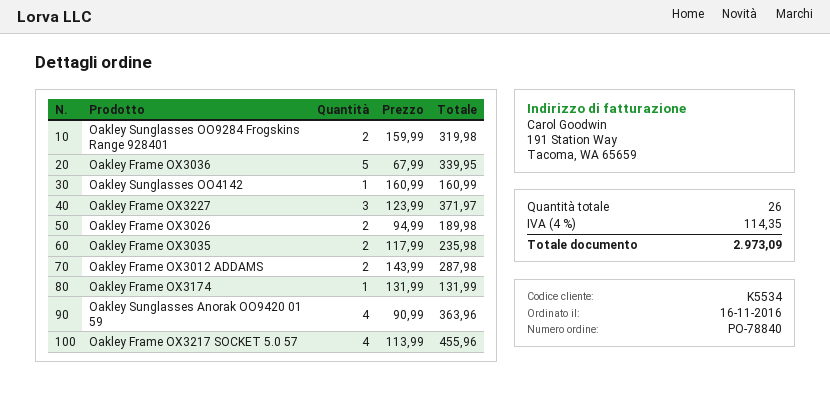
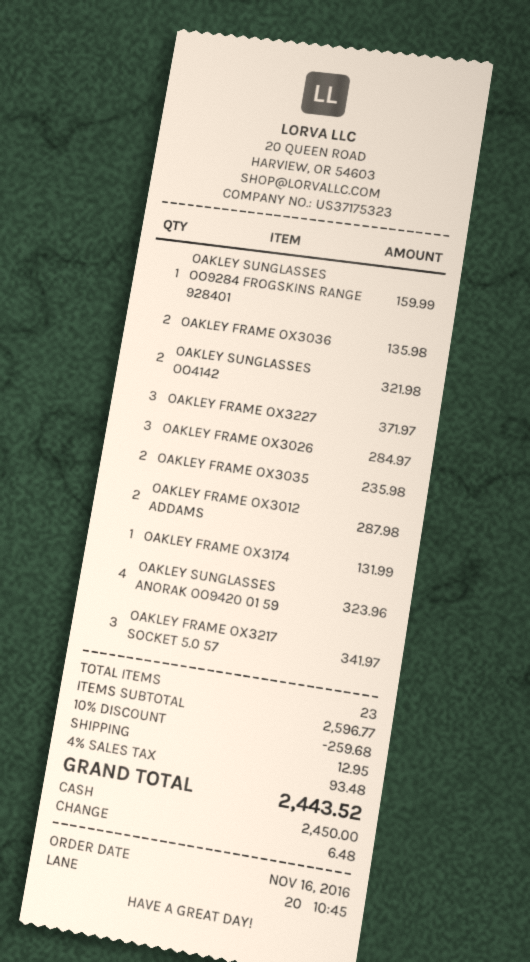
Oakley Sunglasses OO9284 Frogskins Range 928401: 2 for 319.98 -> 1 for 159.99
Oakley Frame OX3036: 5 for 339.95 -> 2 for 135.98
Oakley Sunglasses OO4142: 1 for 160.99 -> 2 for 321.98
Oakley Frame OX3026: 2 for 189.98 -> 3 for 284.97
Oakley Sunglasses Anorak OO9420 01 59: 4 for 363.96 -> 4 for 323.96
Oakley Frame OX3217 SOCKET 5.0 57: 4 for 455.96 -> 3 for 341.97
total quantity: 26 -> 23
discount: none -> 10% = 259.68
shipping: none -> 12.95
tax: 4% = 114.35 -> 4% = 93.48
total: 2973.09 -> 2443.52

